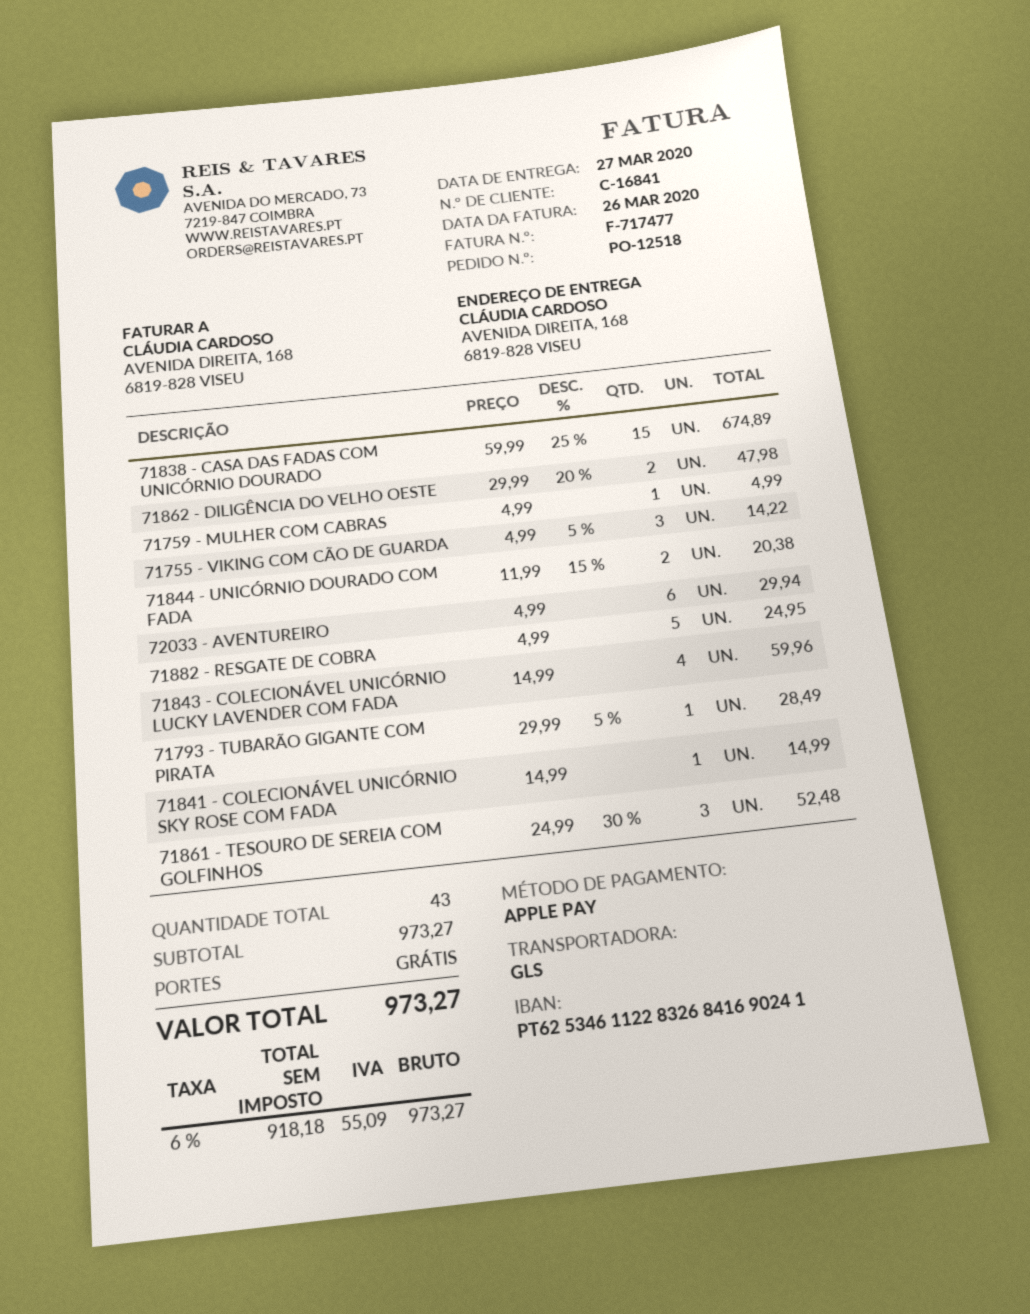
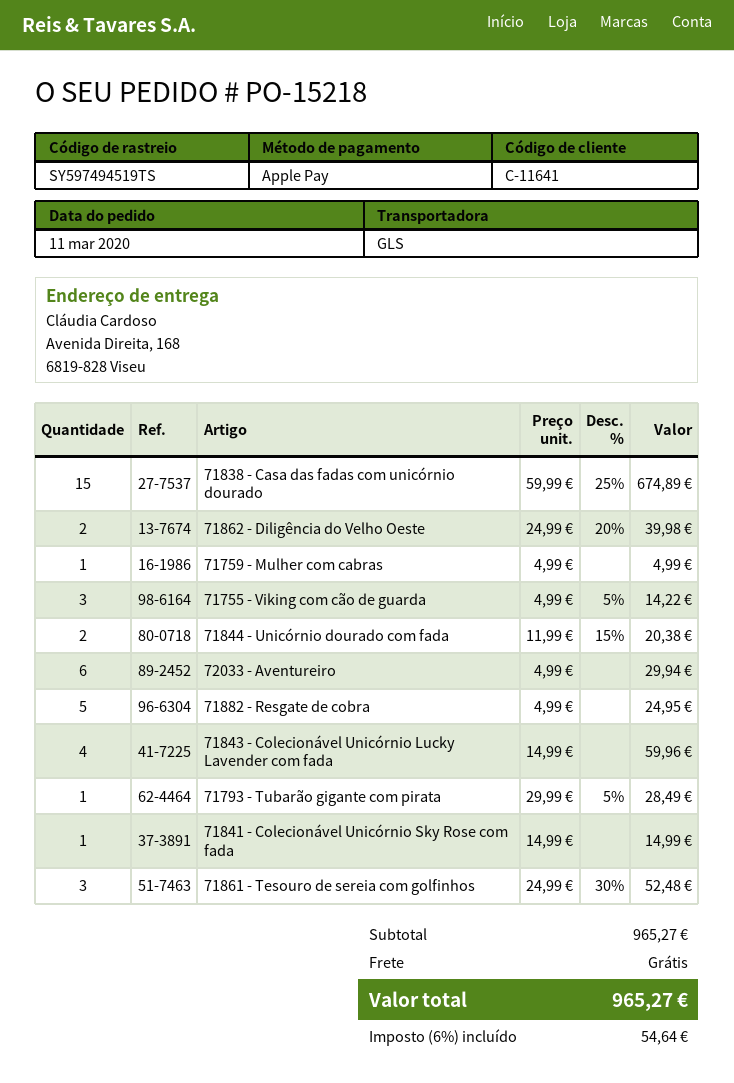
order number: PO-12518 -> PO-15218
customer number: C-16841 -> C-11641
71862 - DILIGÊNCIA DO VELHO OESTE: 2 x 29.99 - 20% = 47.98 -> 2 x 24.99 - 20% = 39.98
subtotal: 973.27 -> 965.27
tax: 6% = 55.09 -> 6% = 54.64
total: 973.27 -> 965.27

